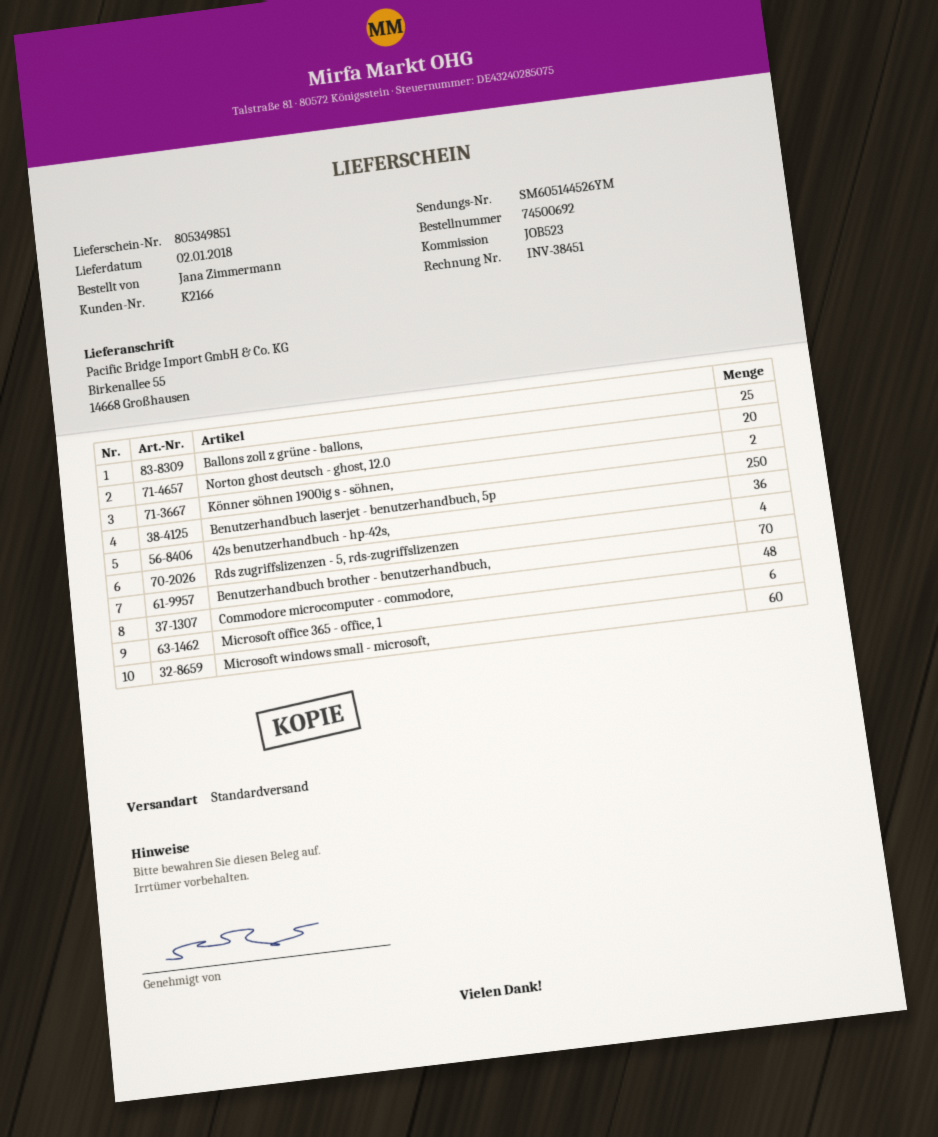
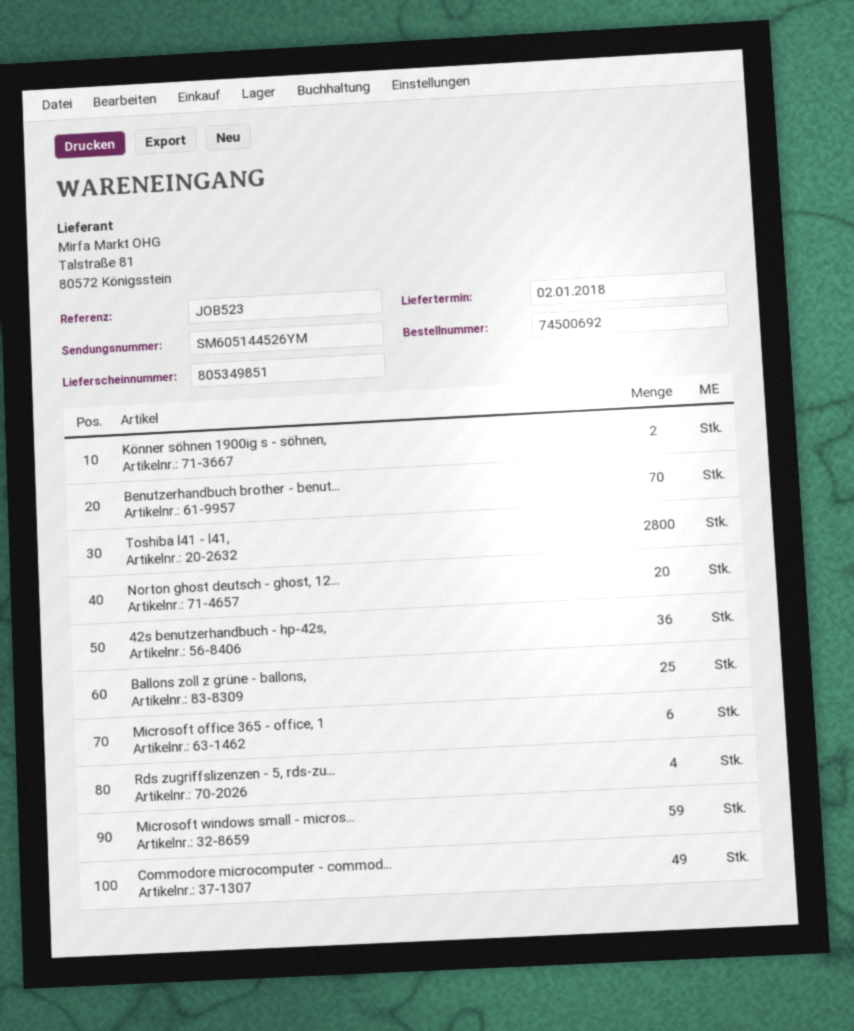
Benutzerhandbuch laserjet - benutzerhandbuch, 5p: 250 -> none
Commodore microcomputer - commodore,: 48 -> 49
Microsoft windows small - microsoft,: 60 -> 59
Toshiba l41 - l41,: none -> 2800

